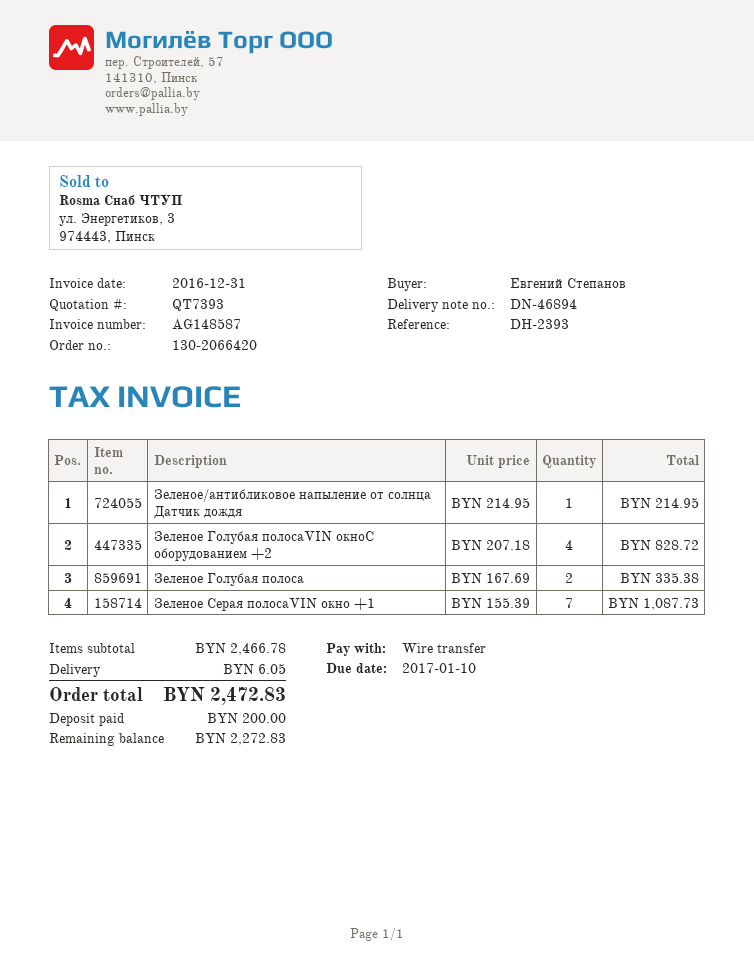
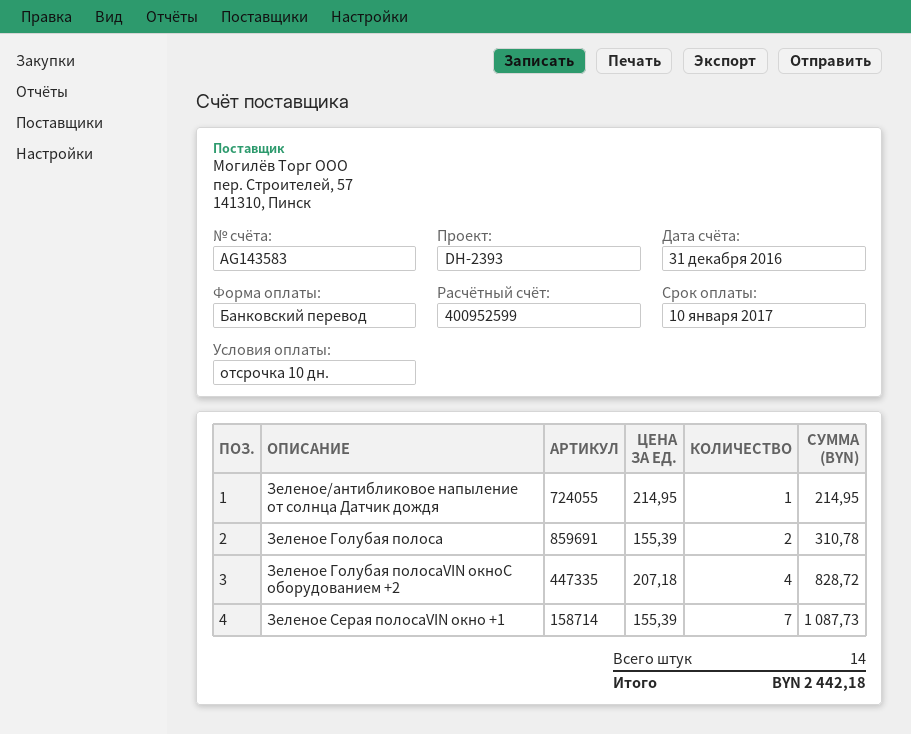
invoice number: AG148587 -> AG143583
Зеленое Голубая полоса: 2 x 167.69 = 335.38 -> 2 x 155.39 = 310.78
shipping: 6.05 -> none
total: 2472.83 -> 2442.18

